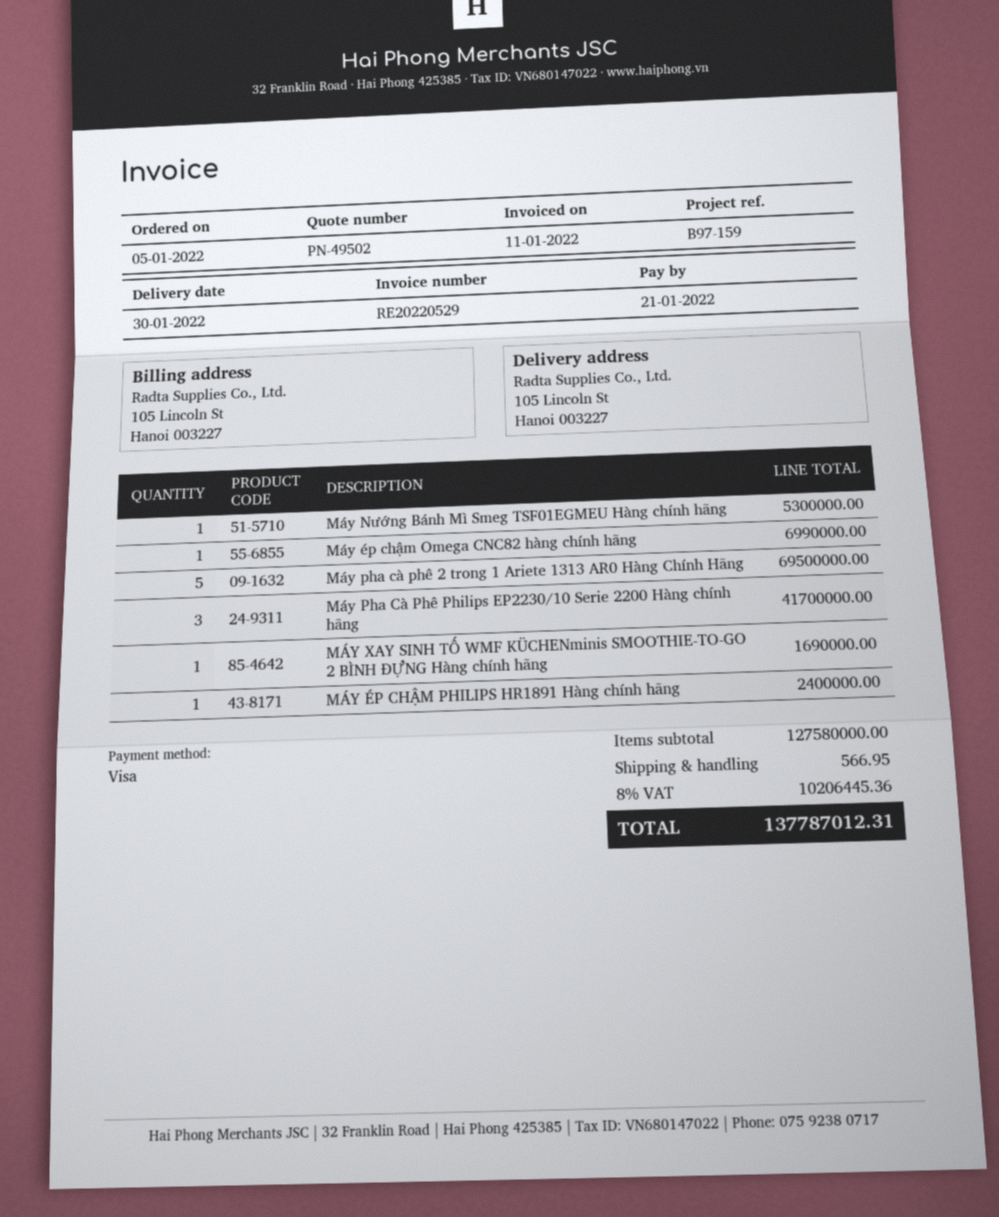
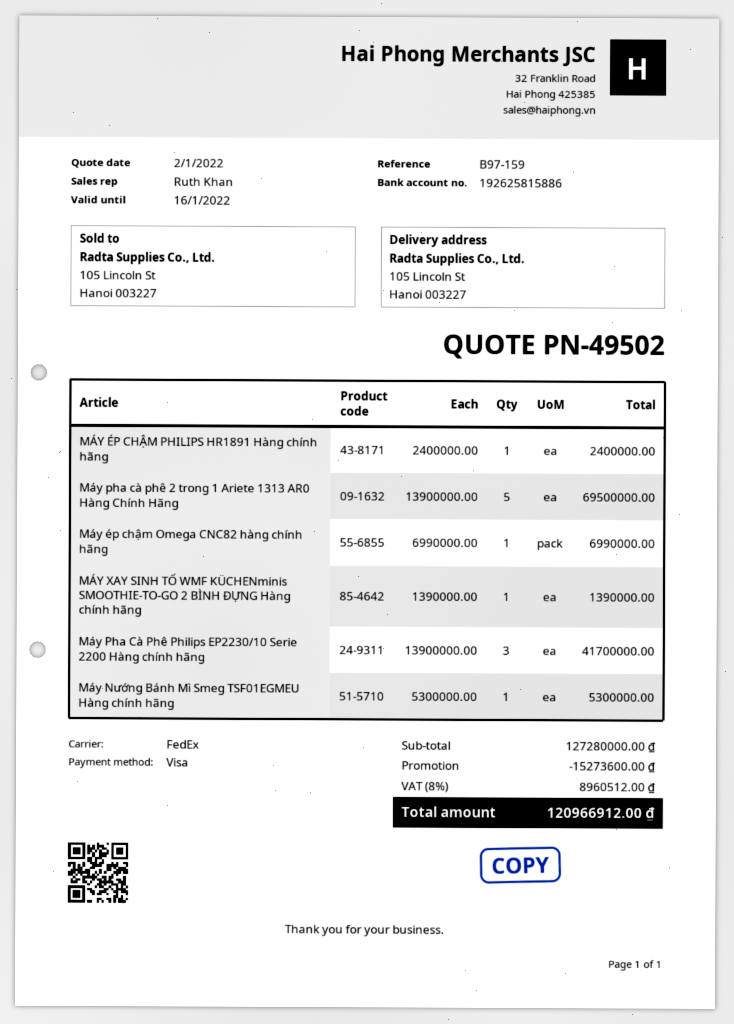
MÁY XAY SINH TỐ WMF KÜCHENminis SMOOTHIE-TO-GO 2 BÌNH ĐỰNG Hàng chính hãng: 1 for 1690000.00 -> 1 for 1390000.00
subtotal: 127580000.00 -> 127280000.00
discount: none -> 15273600.00
shipping: 566.95 -> none
tax: 8% = 10206445.36 -> 8% = 8960512.00
total: 137787012.31 -> 120966912.00

